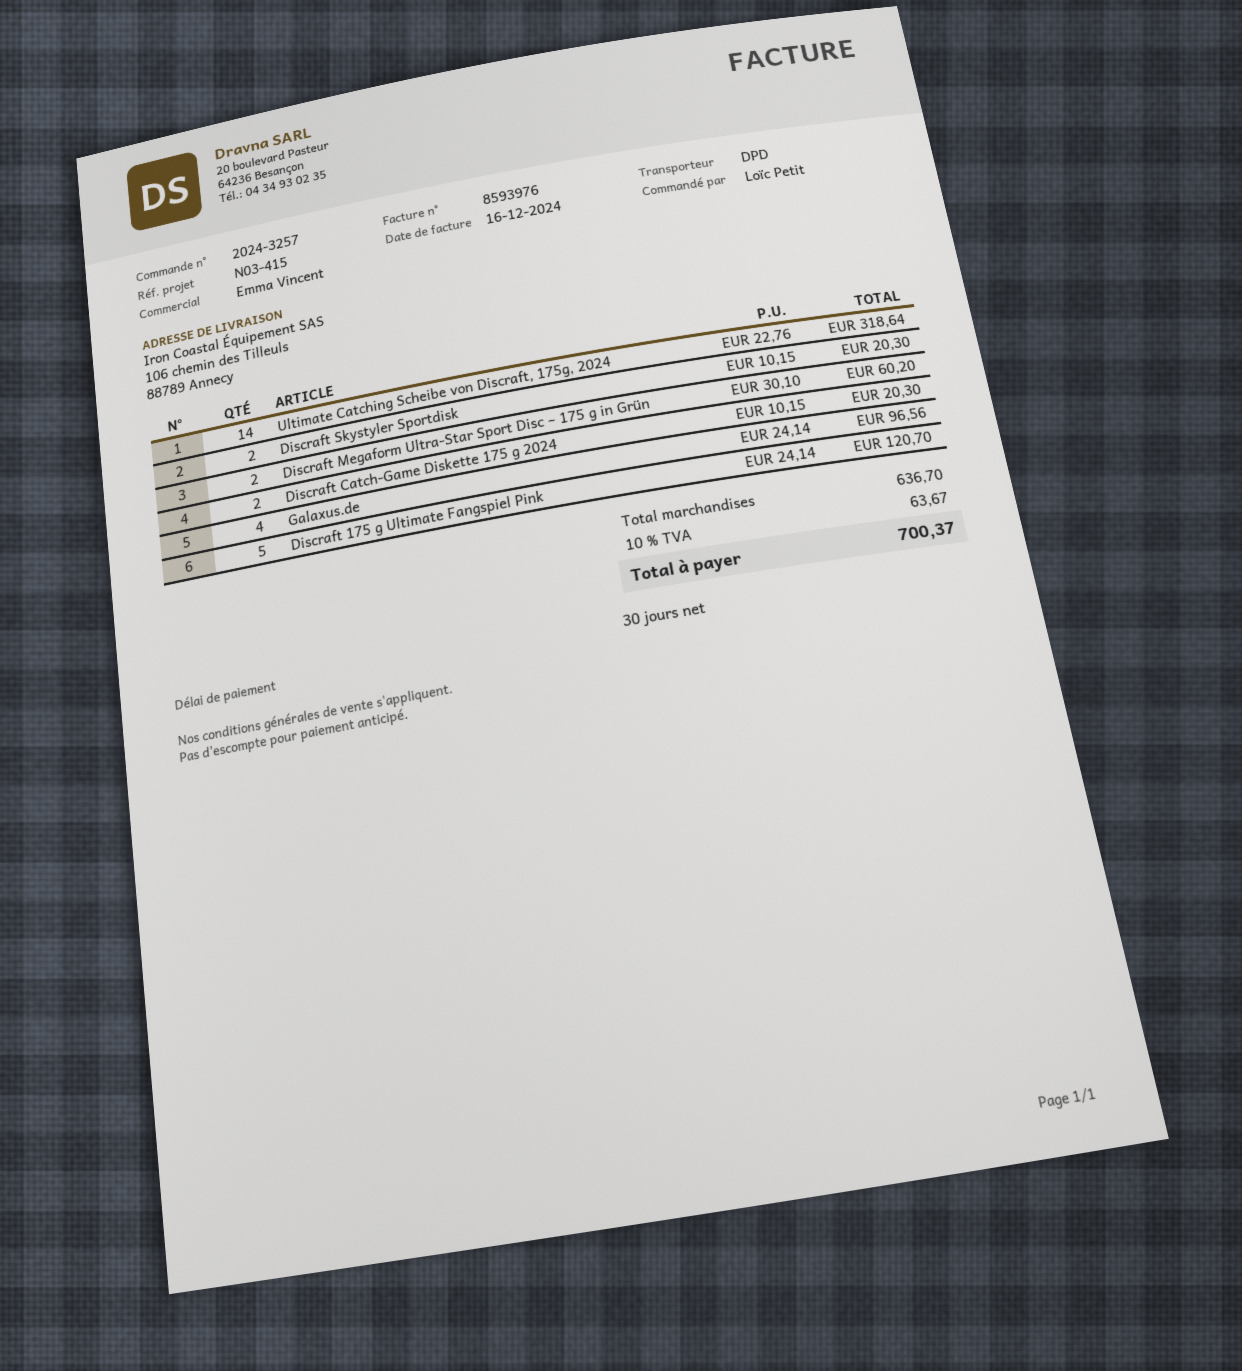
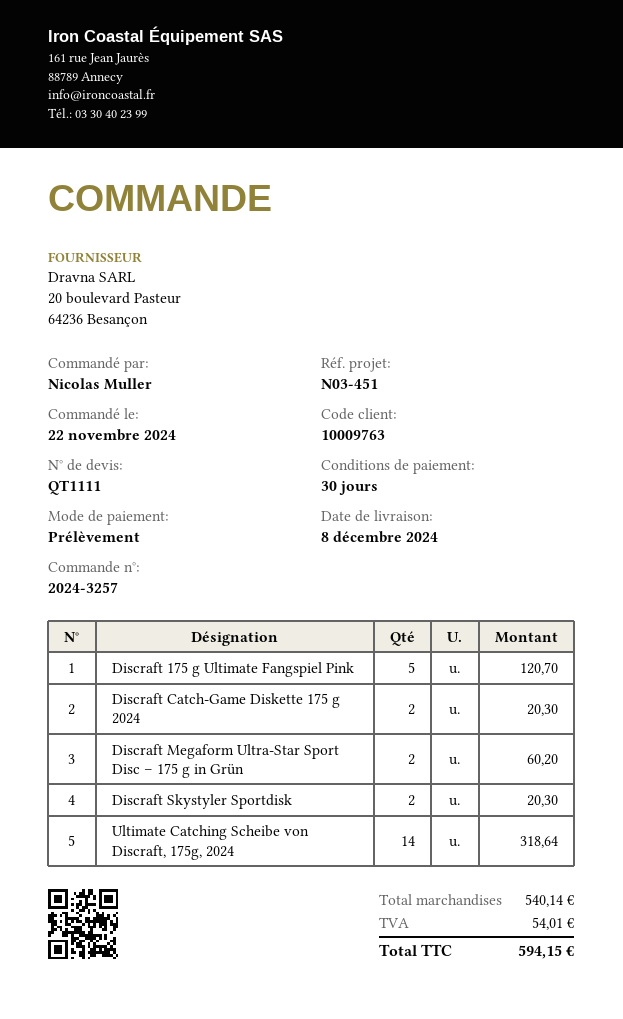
reference: N03-415 -> N03-451
ordered by: Loïc Petit -> Nicolas Muller
Galaxus.de: 4 for 96.56 -> none
subtotal: 636.70 -> 540.14
tax: 63.67 -> 54.01
total: 700.37 -> 594.15

